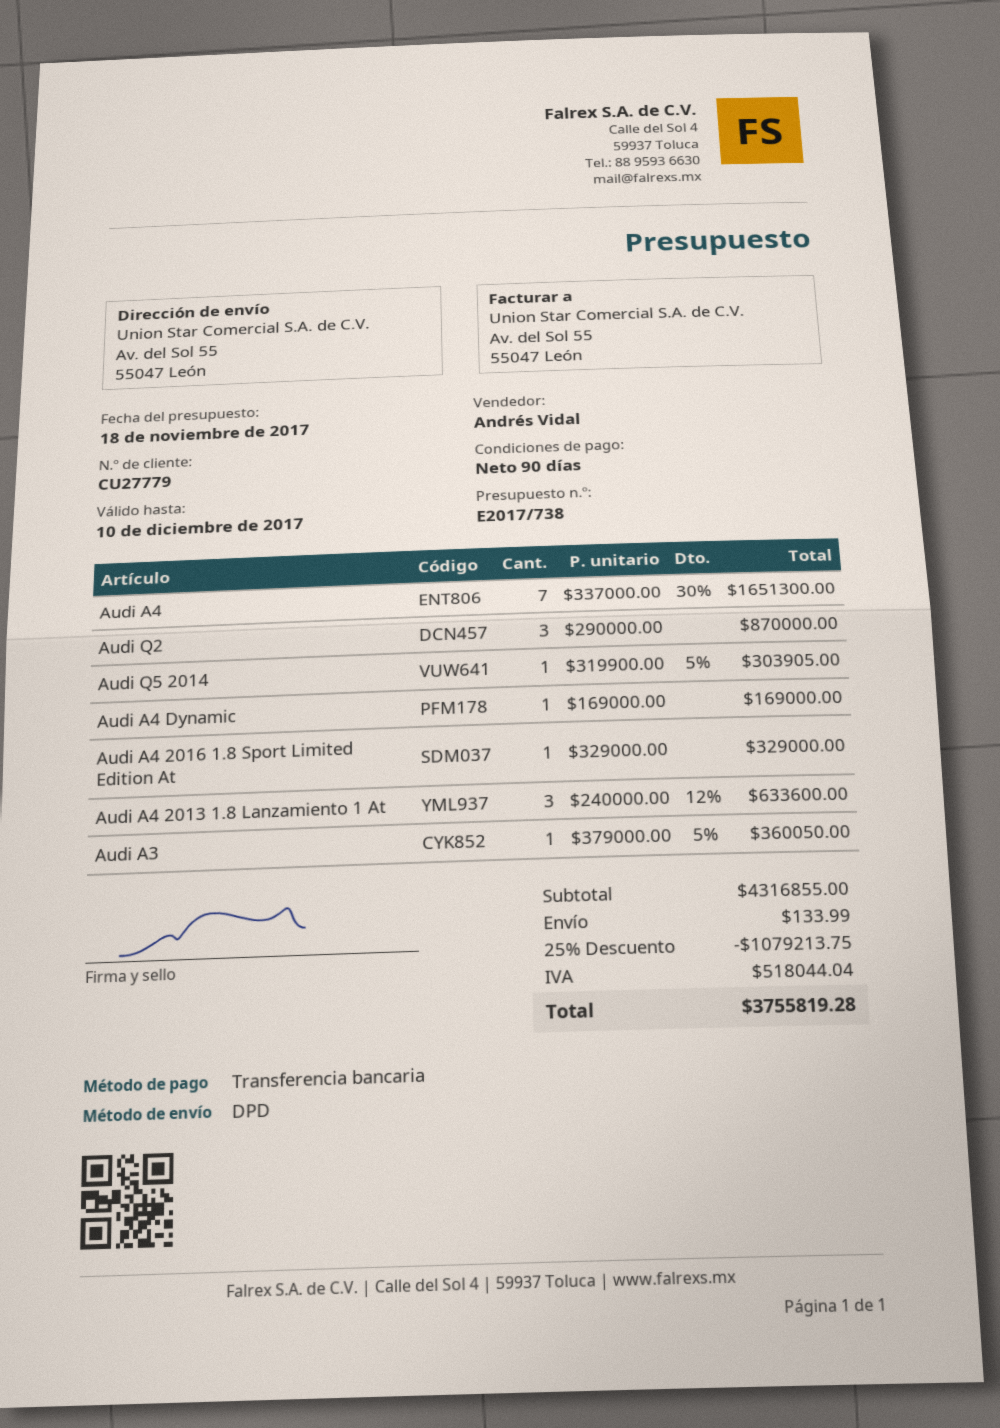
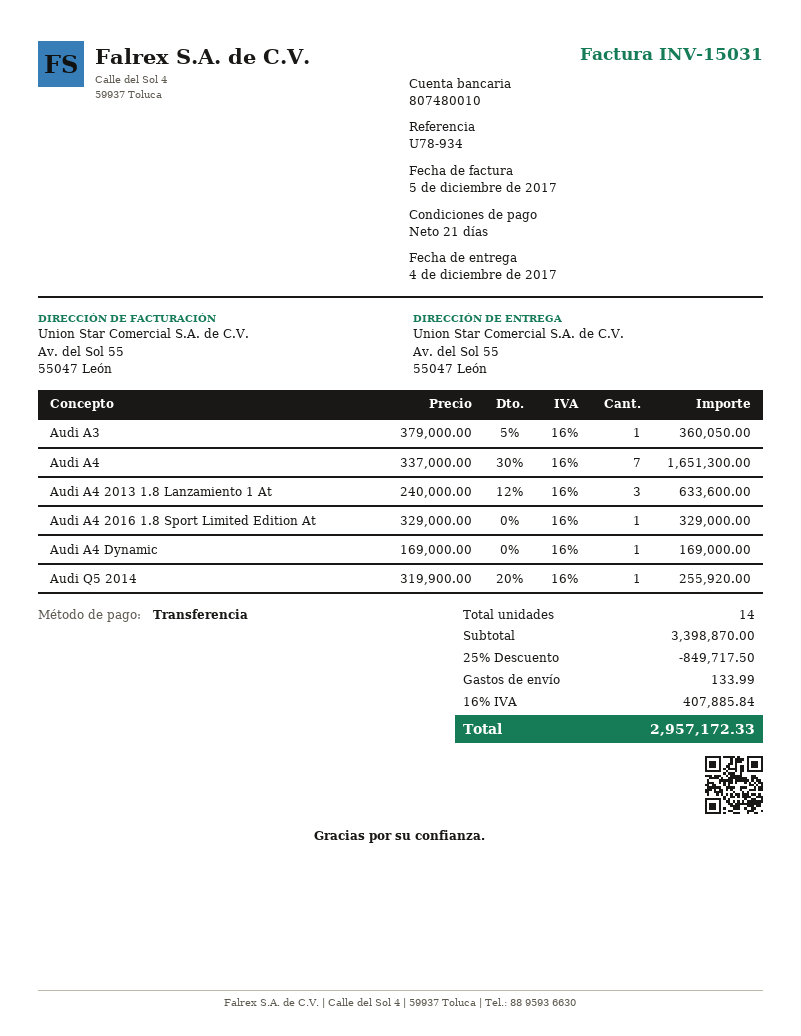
payment terms: 90 days -> 21 days
Audi Q2: 3 x 290000.00 = 870000.00 -> none
Audi Q5 2014: 1 x 319900.00 - 5% = 303905.00 -> 1 x 319900.00 - 20% = 255920.00
subtotal: 4316855.00 -> 3398870.00
discount: 25% = 1079213.75 -> 25% = 849717.50
tax: 518044.04 -> 407885.84
total: 3755819.28 -> 2957172.33

